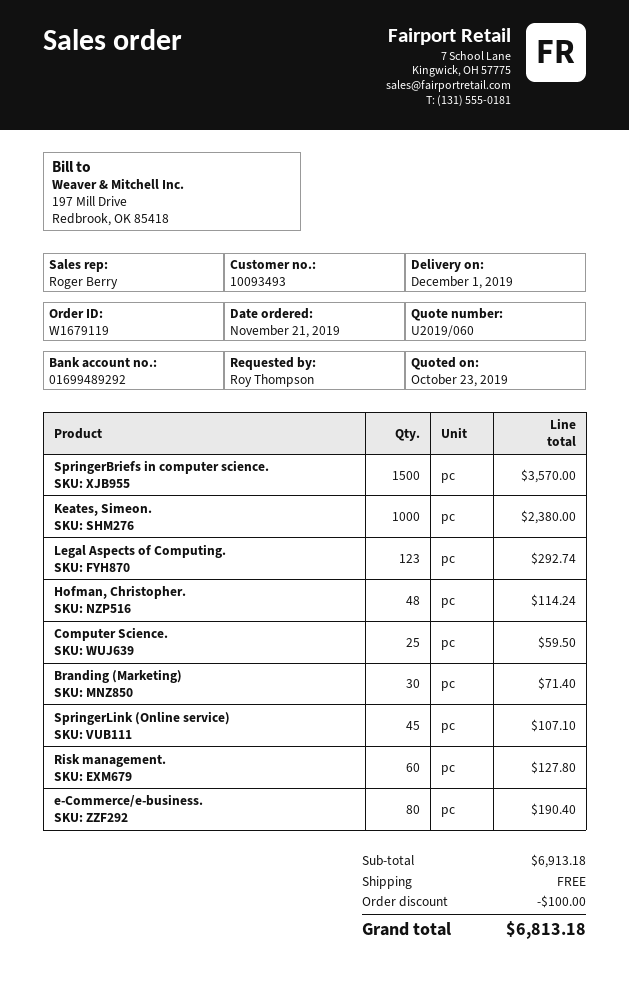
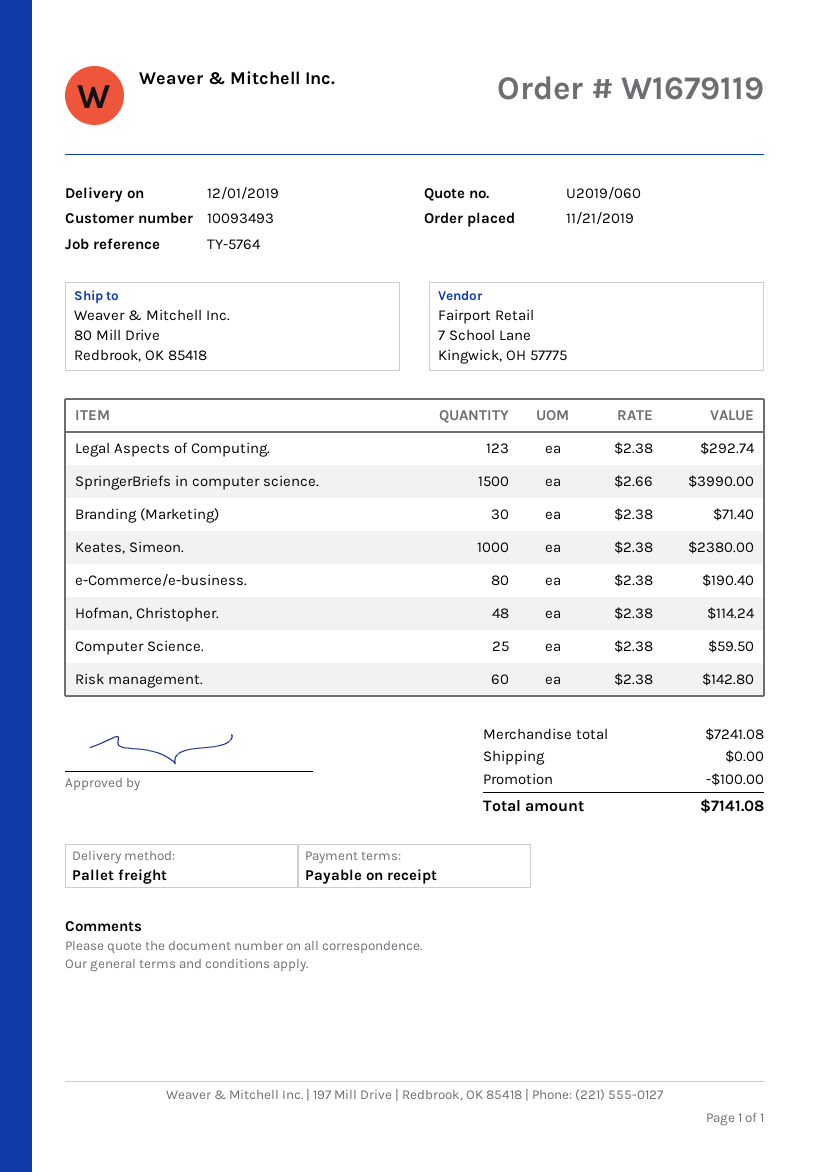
SpringerBriefs in computer science.: 1500 for 3570.00 -> 1500 for 3990.00
SpringerLink (Online service): 45 for 107.10 -> none
Risk management.: 60 for 127.80 -> 60 for 142.80
subtotal: 6913.18 -> 7241.08
total: 6813.18 -> 7141.08

